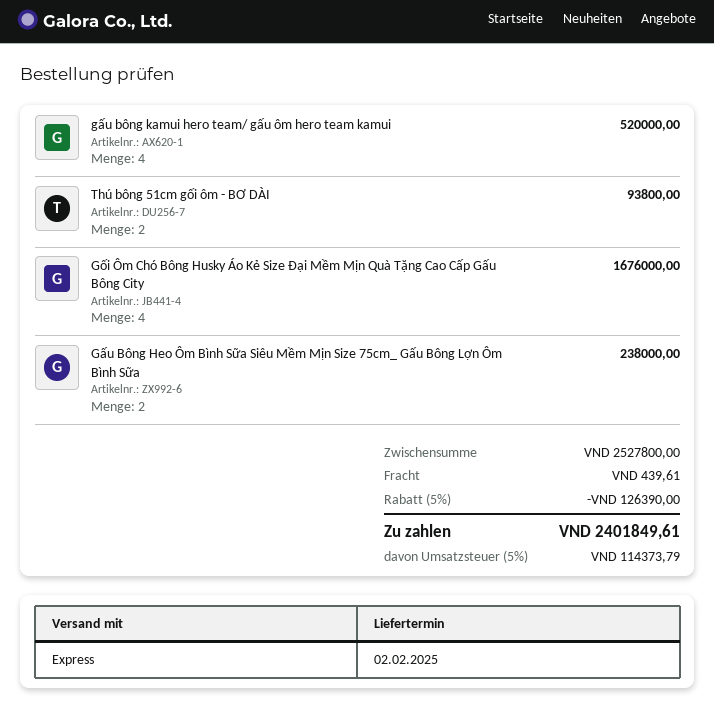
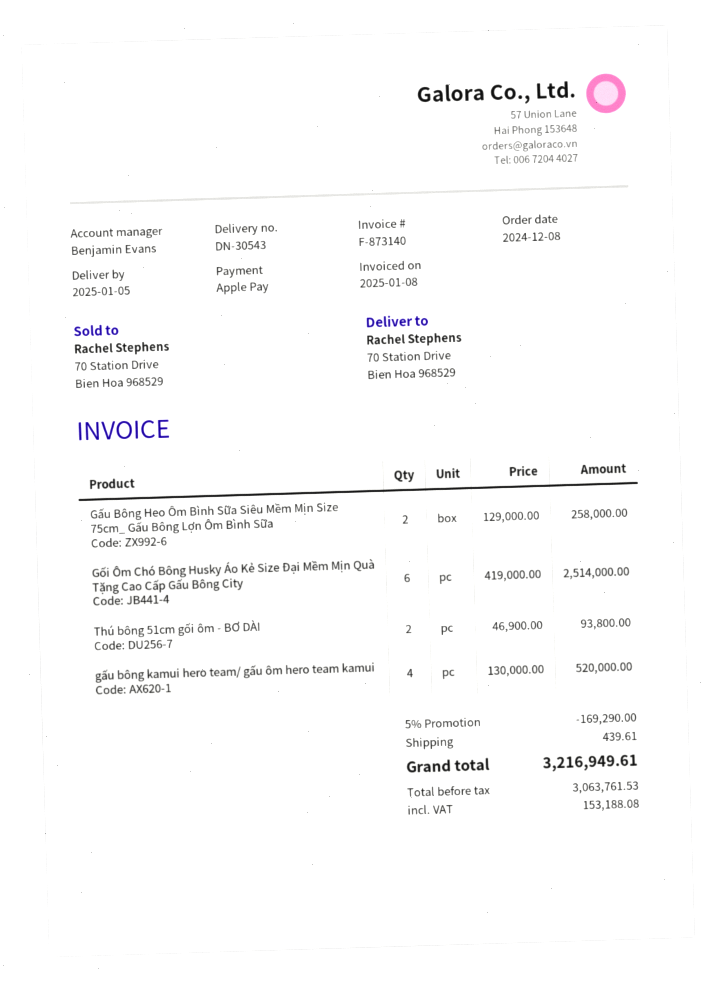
delivery date: 2025-02-02 -> 2025-01-05
Gối Ôm Chó Bông Husky Áo Kẻ Size Đại Mềm Mịn Quà Tặng Cao Cấp Gấu Bông City: 4 for 1676000.00 -> 6 for 2514000.00
Gấu Bông Heo Ôm Bình Sữa Siêu Mềm Mịn Size 75cm_ Gấu Bông Lợn Ôm Bình Sữa: 2 for 238000.00 -> 2 for 258000.00
discount: 5% = 126390.00 -> 5% = 169290.00
tax: 114373.79 -> 153188.08
total: 2401849.61 -> 3216949.61

